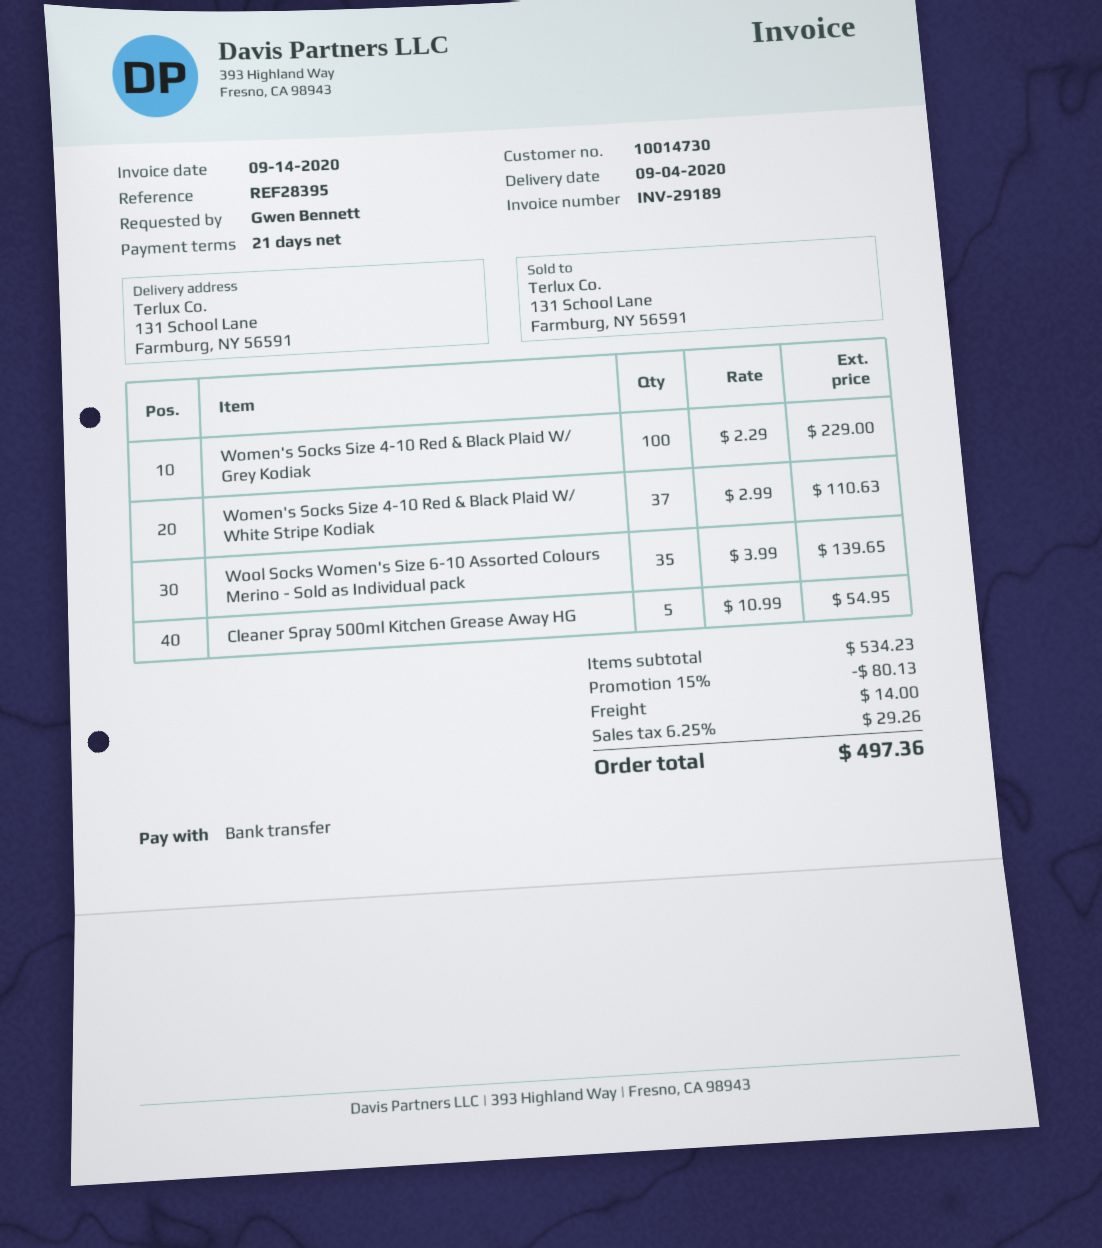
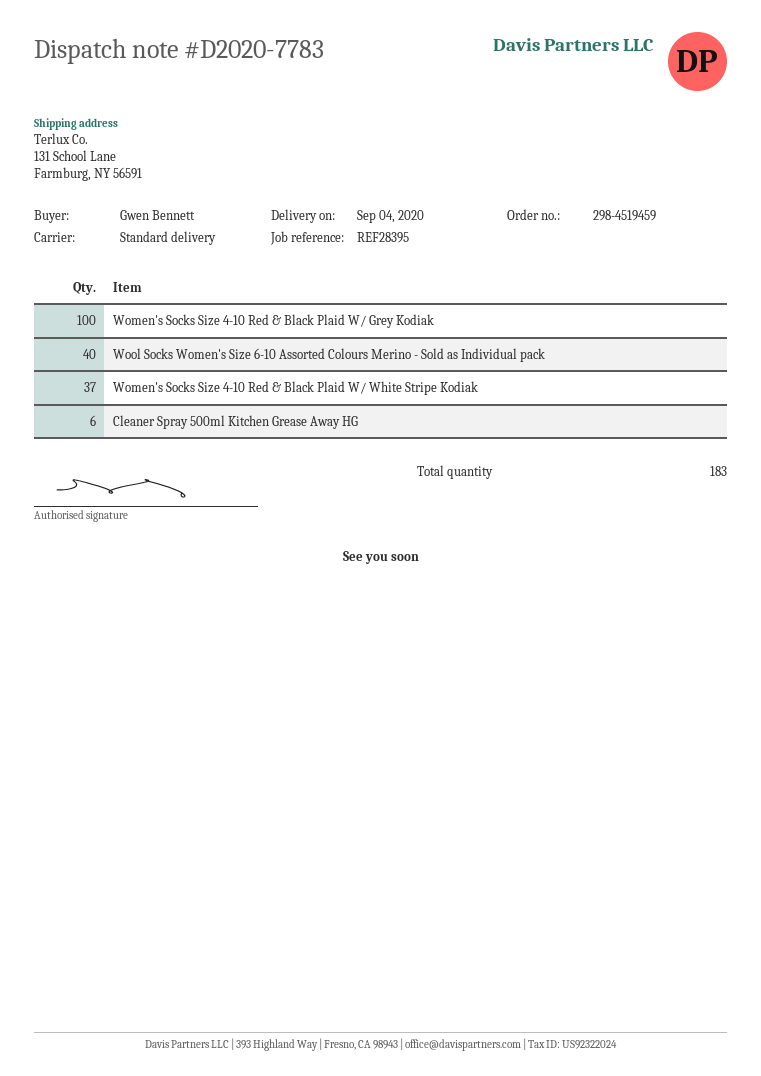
Wool Socks Women's Size 6-10 Assorted Colours Merino - Sold as Individual pack: 35 -> 40
Cleaner Spray 500ml Kitchen Grease Away HG: 5 -> 6

